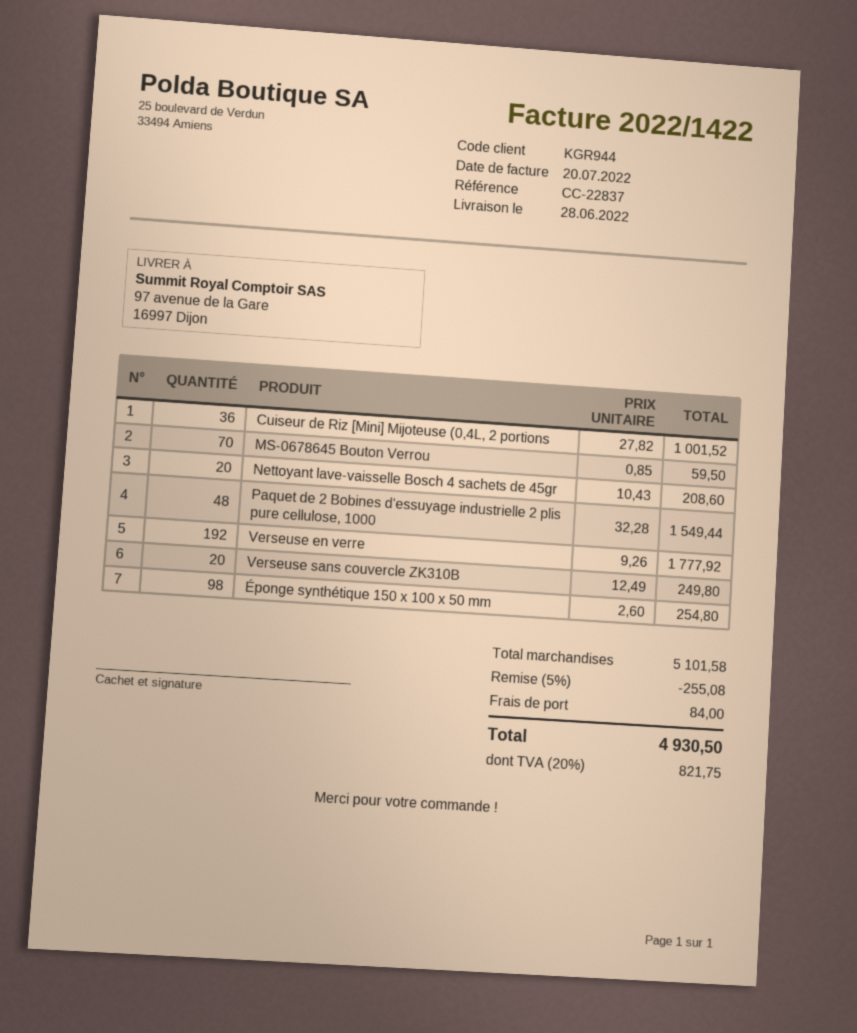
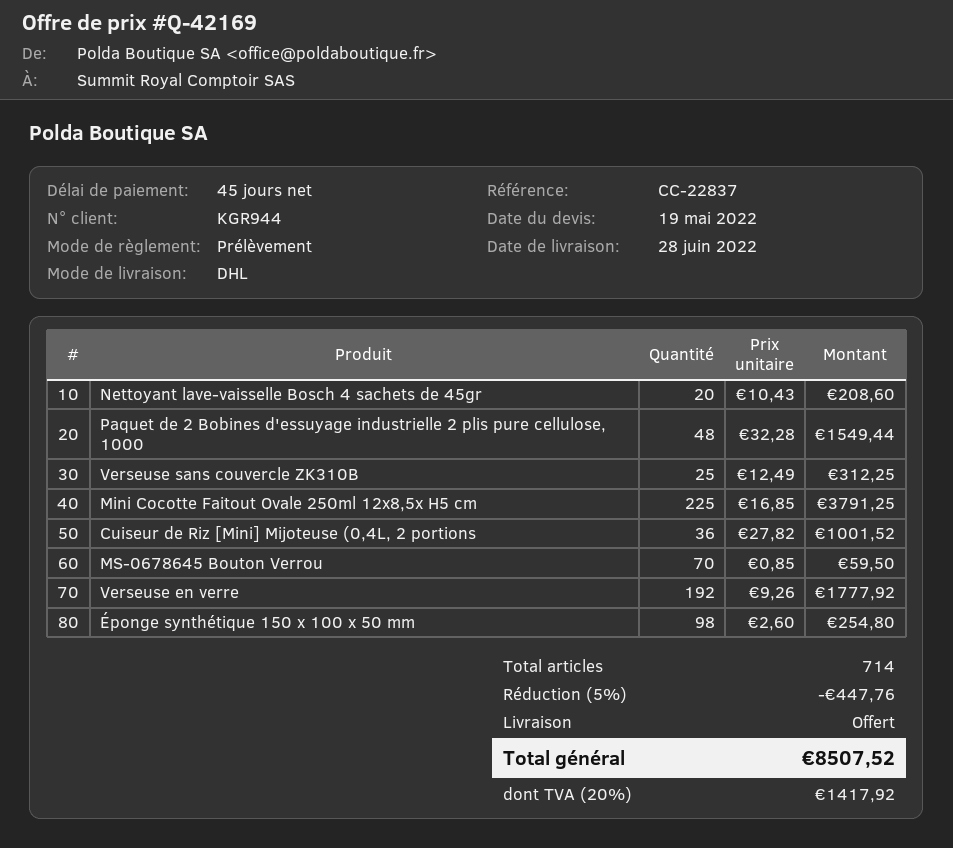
Verseuse sans couvercle ZK310B: 20 x 12.49 = 249.80 -> 25 x 12.49 = 312.25
Mini Cocotte Faitout Ovale 250ml 12x8,5x H5 cm: none -> 225 x 16.85 = 3791.25
discount: 5% = 255.08 -> 5% = 447.76
shipping: 84.00 -> 0.00
tax: 20% = 821.75 -> 20% = 1417.92
total: 4930.50 -> 8507.52

